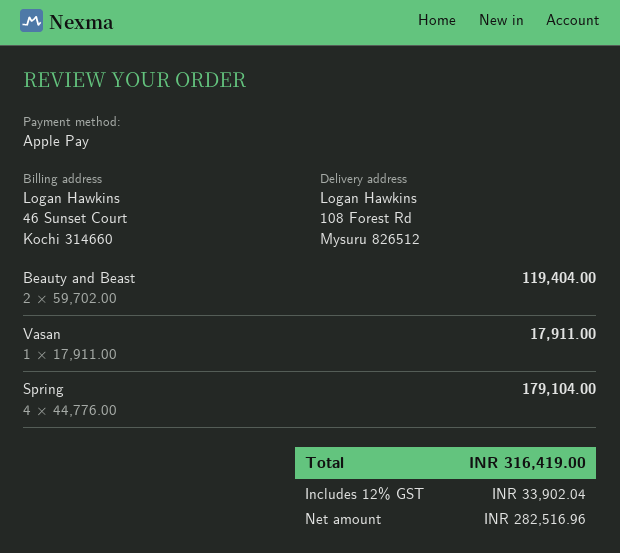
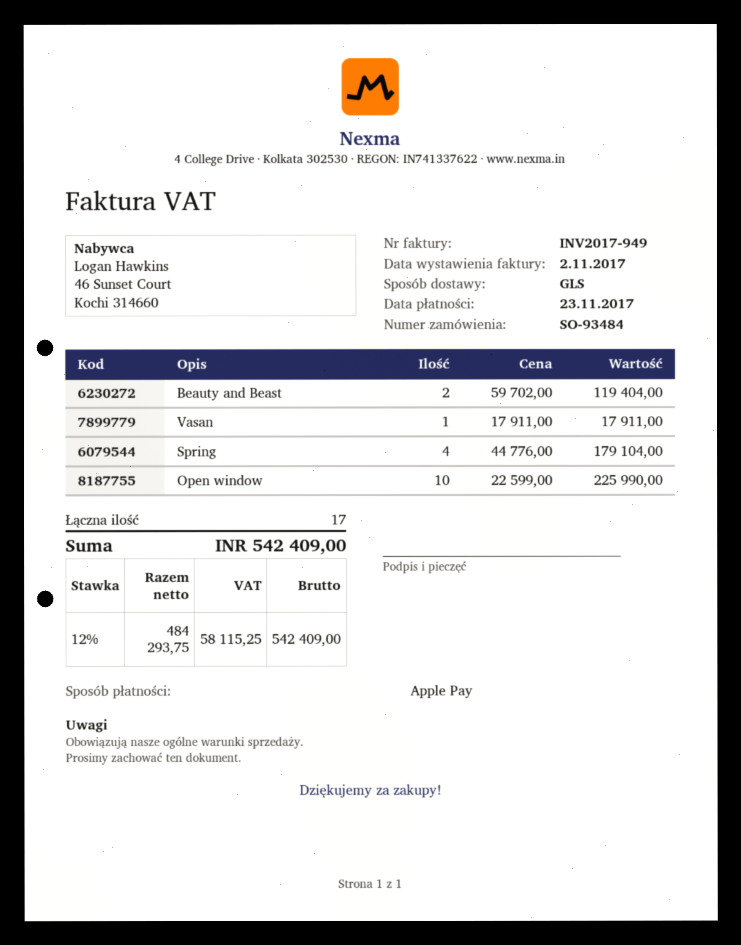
Open window: none -> 10 x 22599.00 = 225990.00
net: 282516.96 -> 484293.75
tax: 12% = 33902.04 -> 12% = 58115.25
total: 316419.00 -> 542409.00

